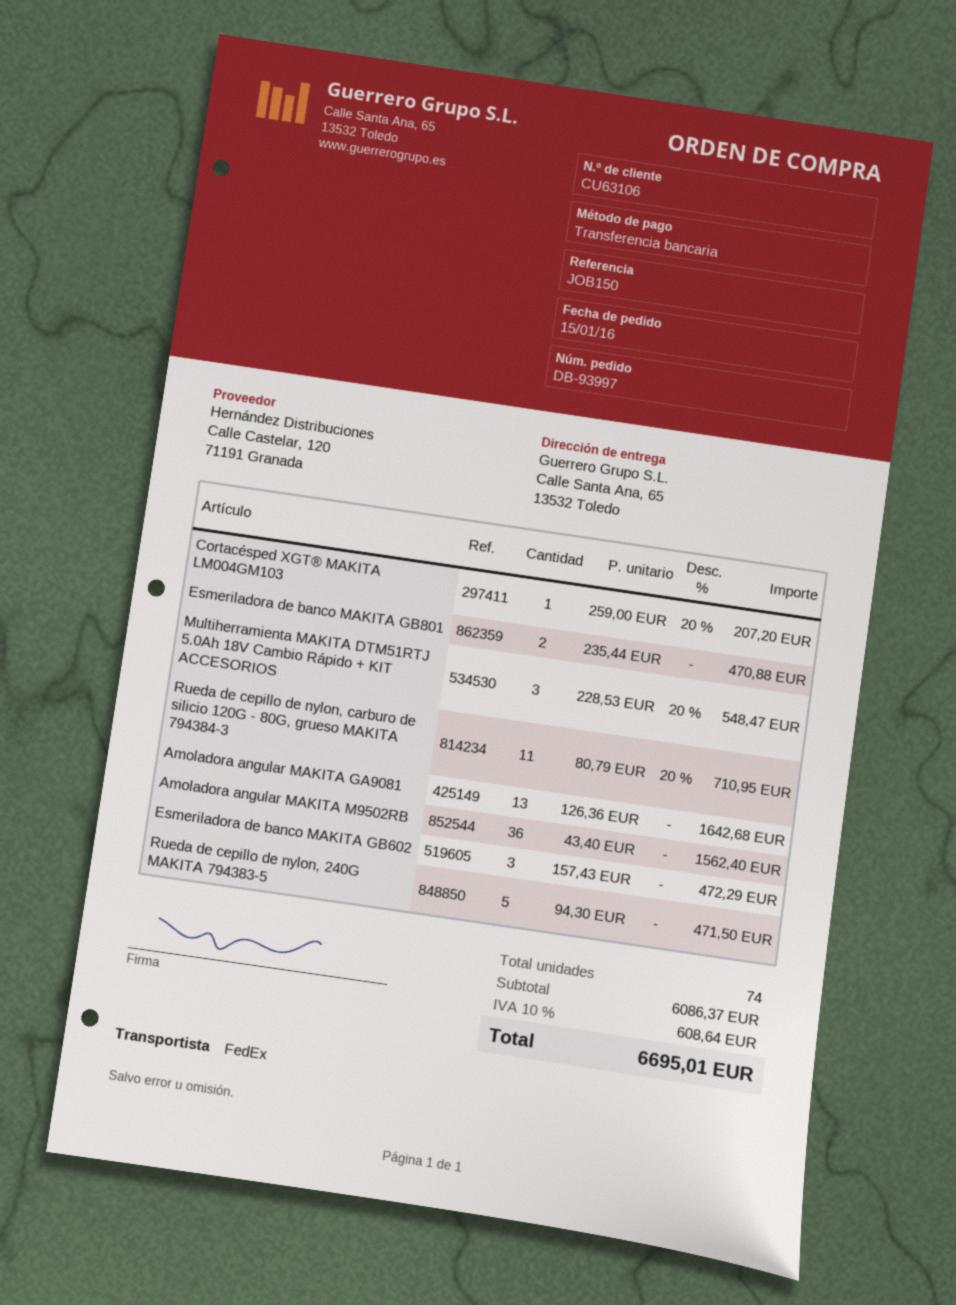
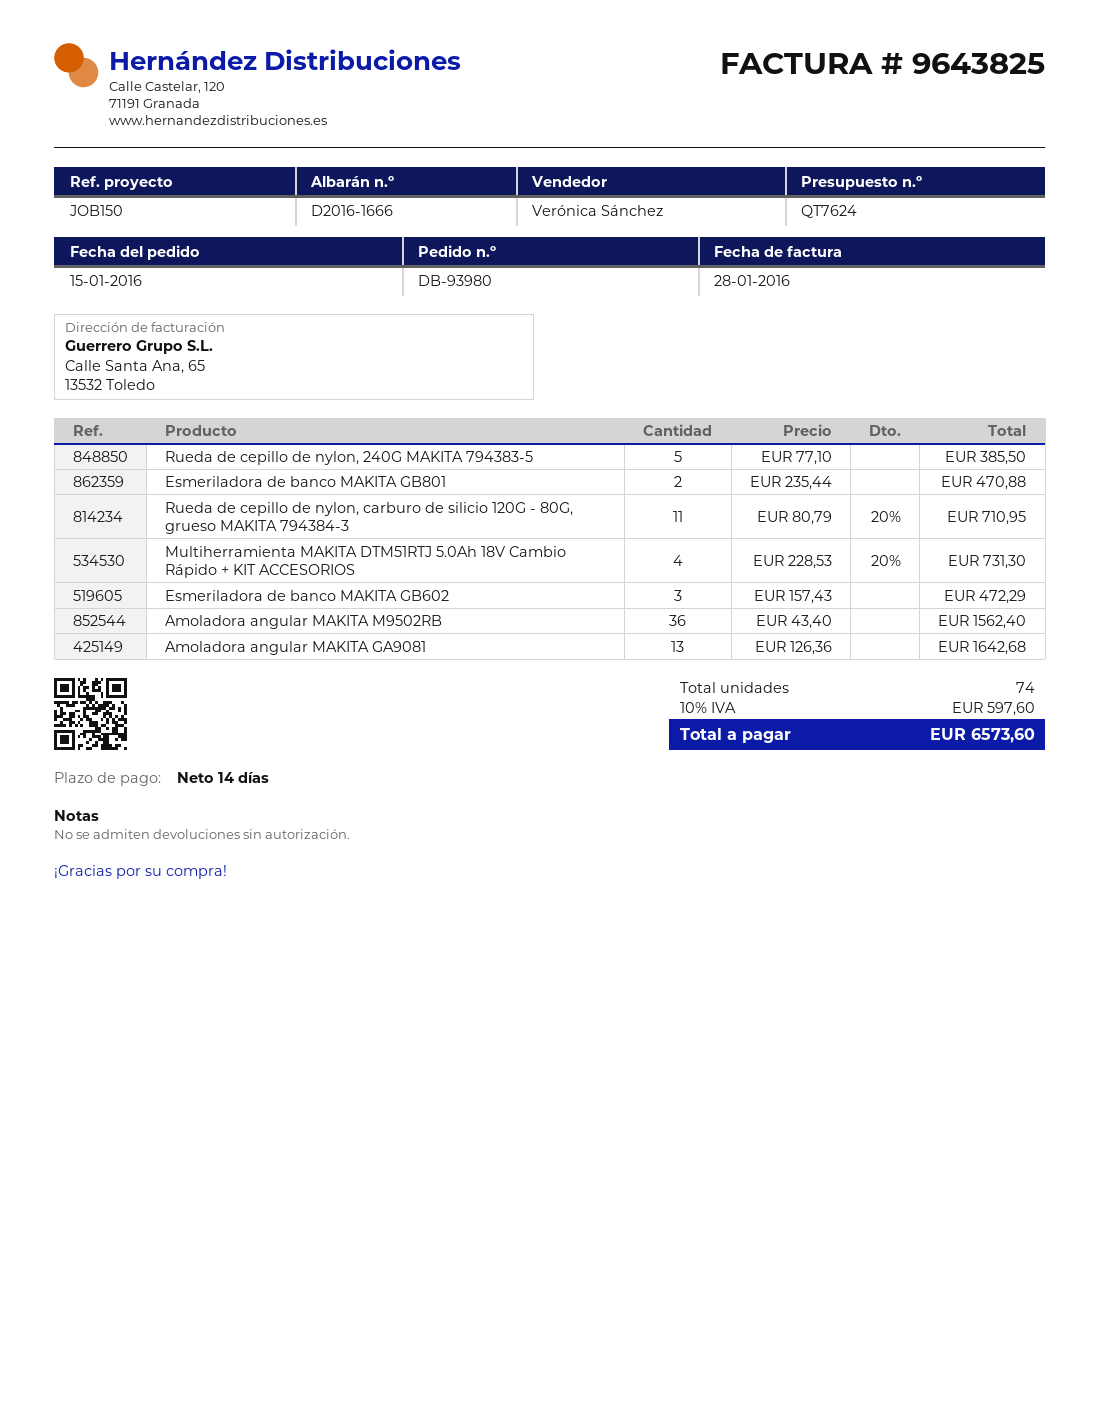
order number: DB-93997 -> DB-93980
Cortacésped XGT® MAKITA LM004GM103: 1 x 259.00 - 20% = 207.20 -> none
Multiherramienta MAKITA DTM51RTJ 5.0Ah 18V Cambio Rápido + KIT ACCESORIOS: 3 x 228.53 - 20% = 548.47 -> 4 x 228.53 - 20% = 731.30
Rueda de cepillo de nylon, 240G MAKITA 794383-5: 5 x 94.30 = 471.50 -> 5 x 77.10 = 385.50
tax: 10% = 608.64 -> 10% = 597.60
total: 6695.01 -> 6573.60

